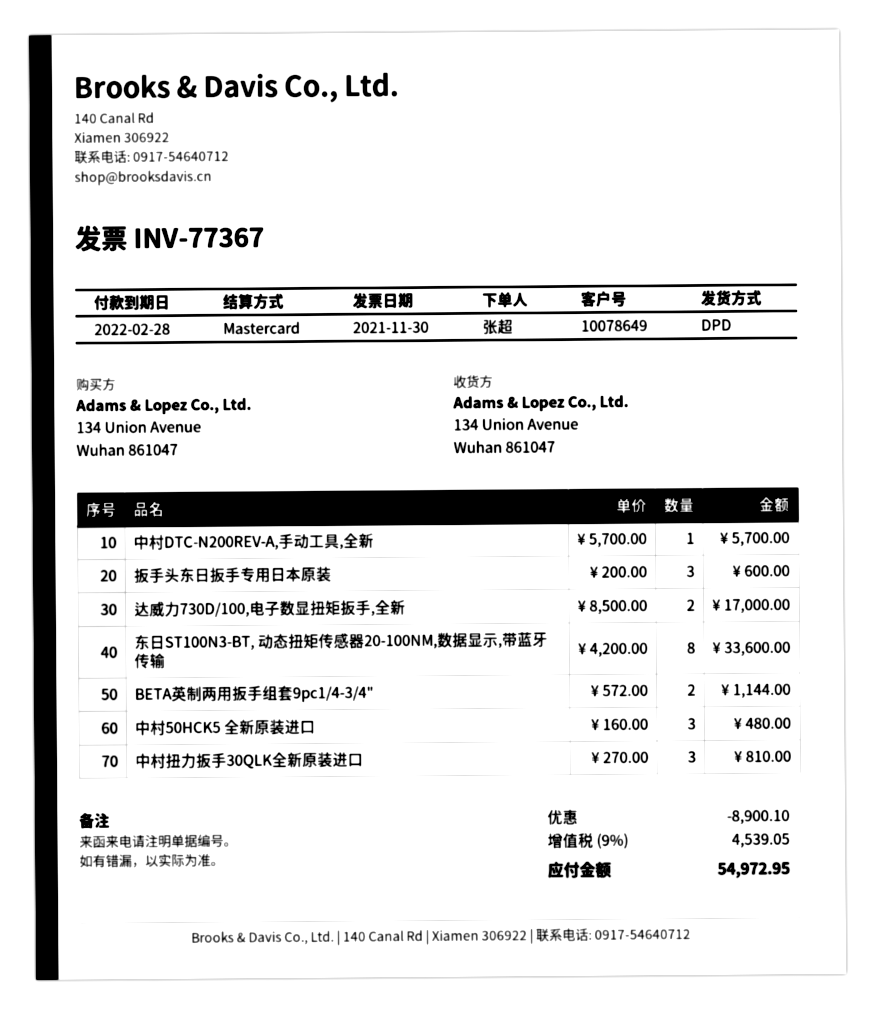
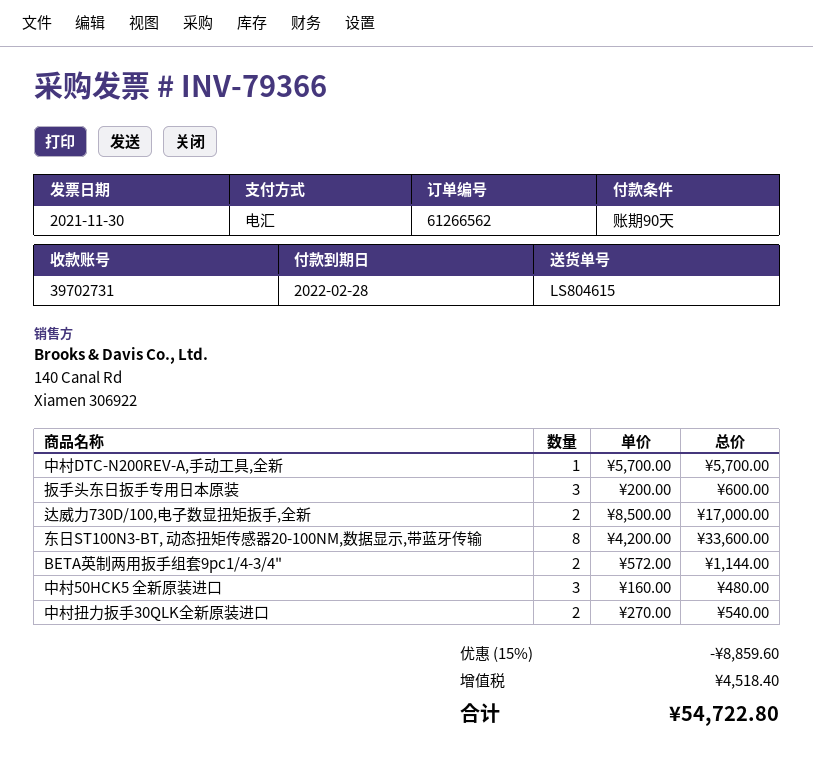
invoice number: INV-77367 -> INV-79366
payment method: Mastercard -> bank transfer
中村扭力扳手30QLK全新原装进口: 3 x 270.00 = 810.00 -> 2 x 270.00 = 540.00
discount: 8900.10 -> 8859.60
tax: 4539.05 -> 4518.40
total: 54972.95 -> 54722.80

